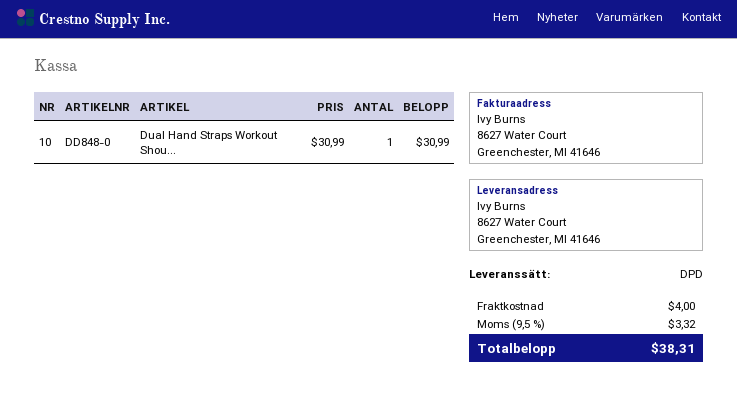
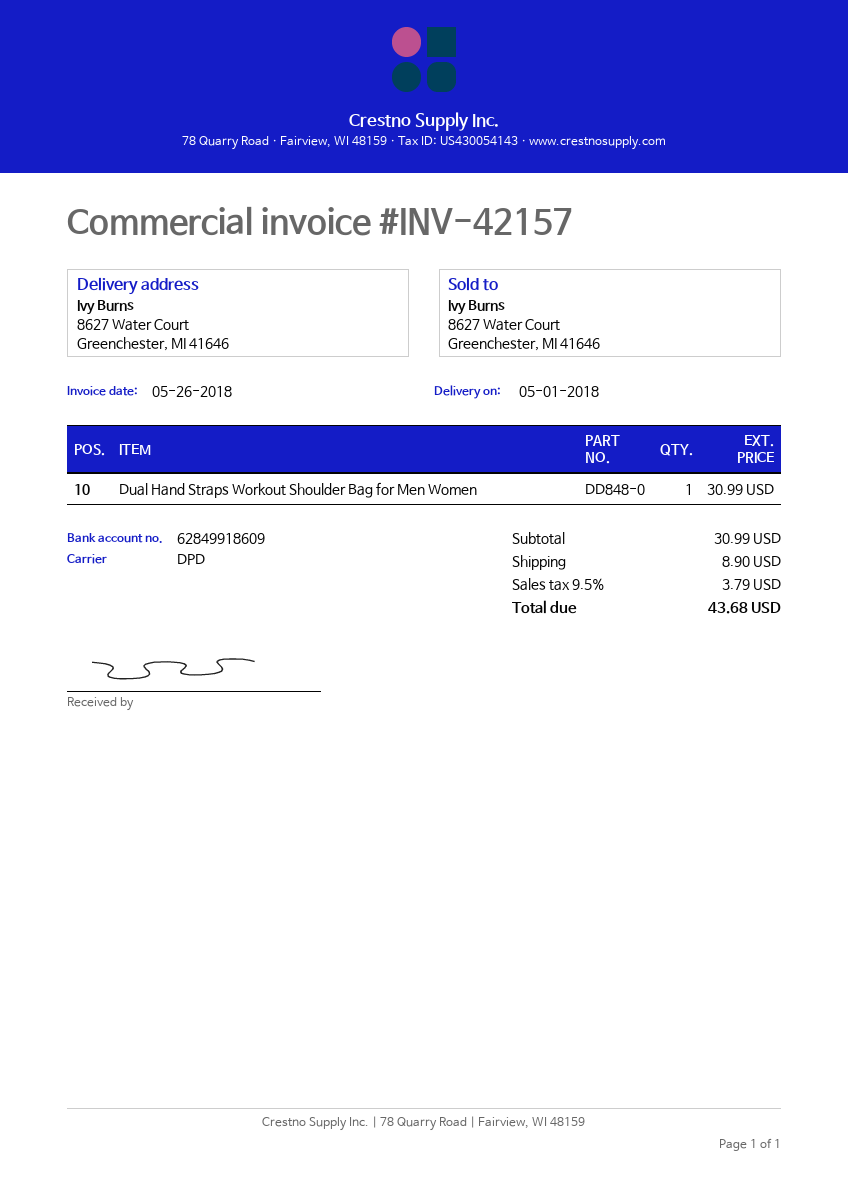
shipping: 4.00 -> 8.90
tax: 9.5% = 3.32 -> 9.5% = 3.79
total: 38.31 -> 43.68

